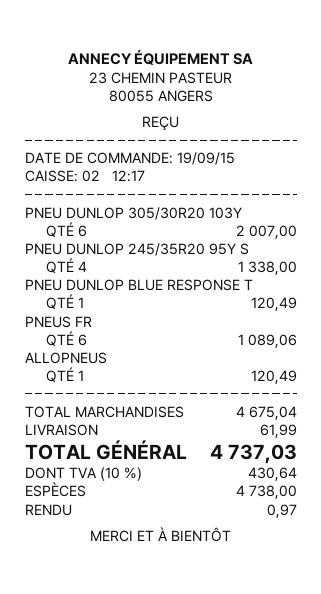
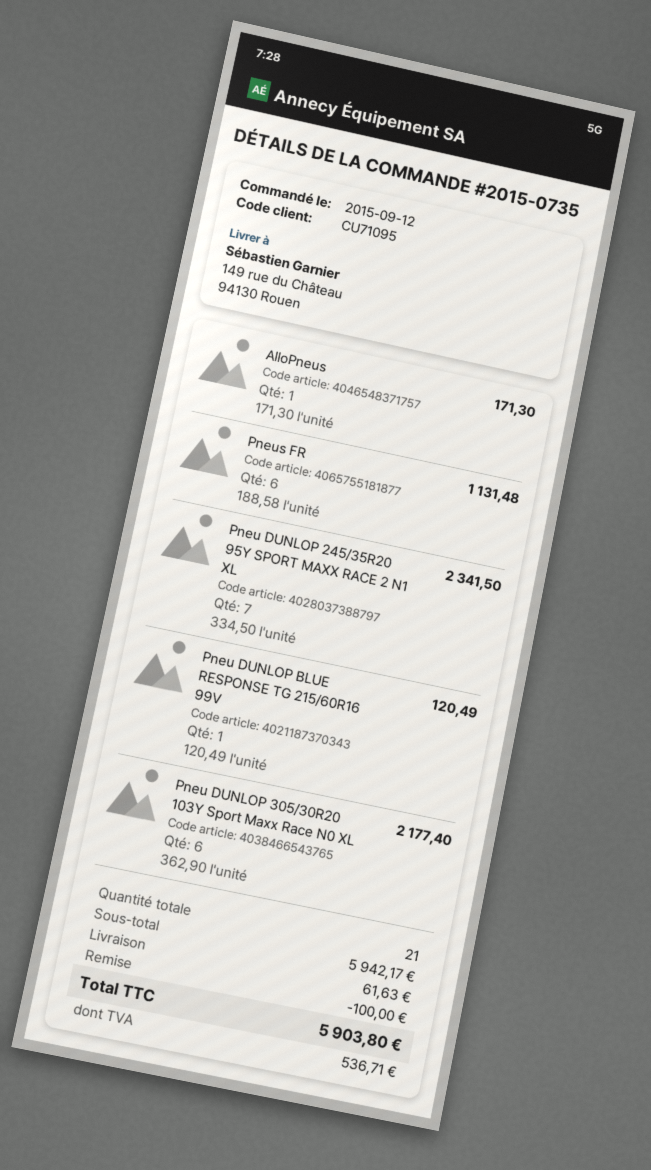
order date: 2015-09-19 -> 2015-09-12
PNEU DUNLOP 305/30R20 103Y: 6 for 2007.00 -> 6 for 2177.40
PNEU DUNLOP 245/35R20 95Y S: 4 for 1338.00 -> 7 for 2341.50
PNEUS FR: 6 for 1089.06 -> 6 for 1131.48
ALLOPNEUS: 1 for 120.49 -> 1 for 171.30
subtotal: 4675.04 -> 5942.17
discount: none -> 100.00
shipping: 61.99 -> 61.63
tax: 430.64 -> 536.71
total: 4737.03 -> 5903.80

